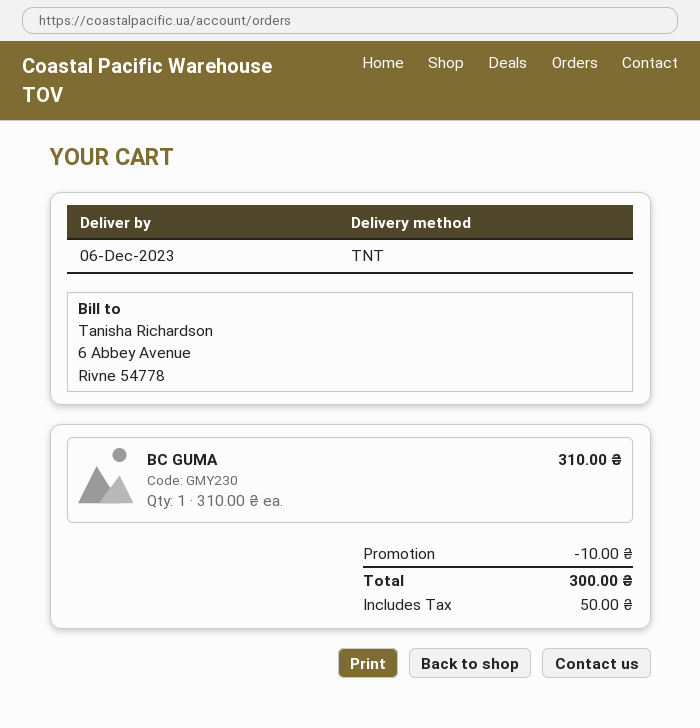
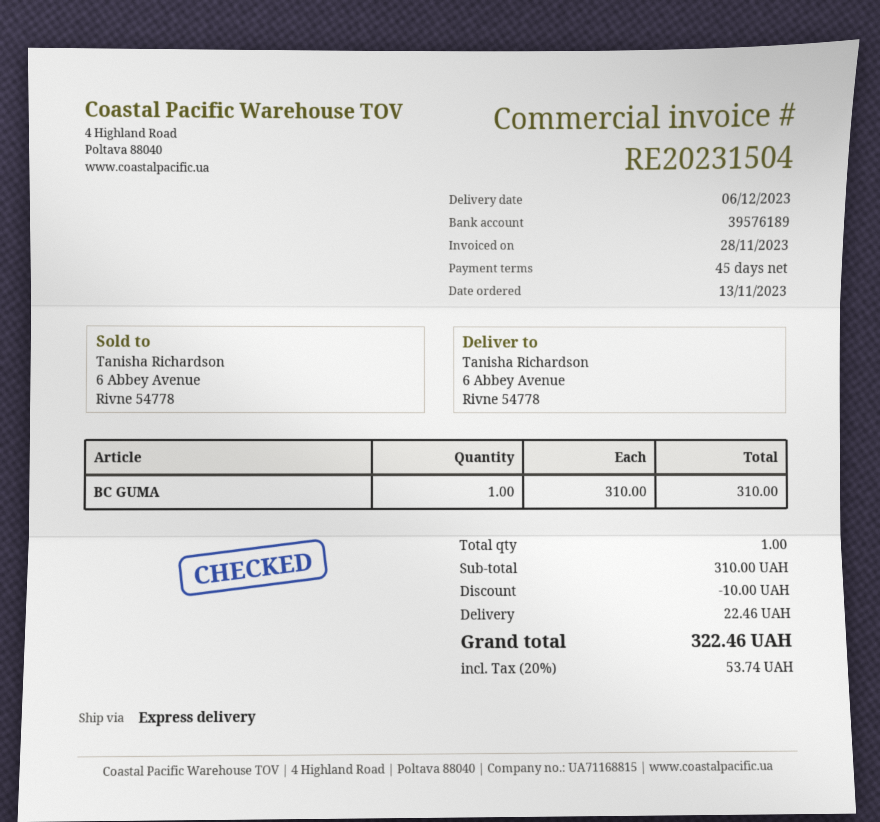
shipping method: TNT -> express
shipping: none -> 22.46
tax: 50.00 -> 53.74
total: 300.00 -> 322.46

